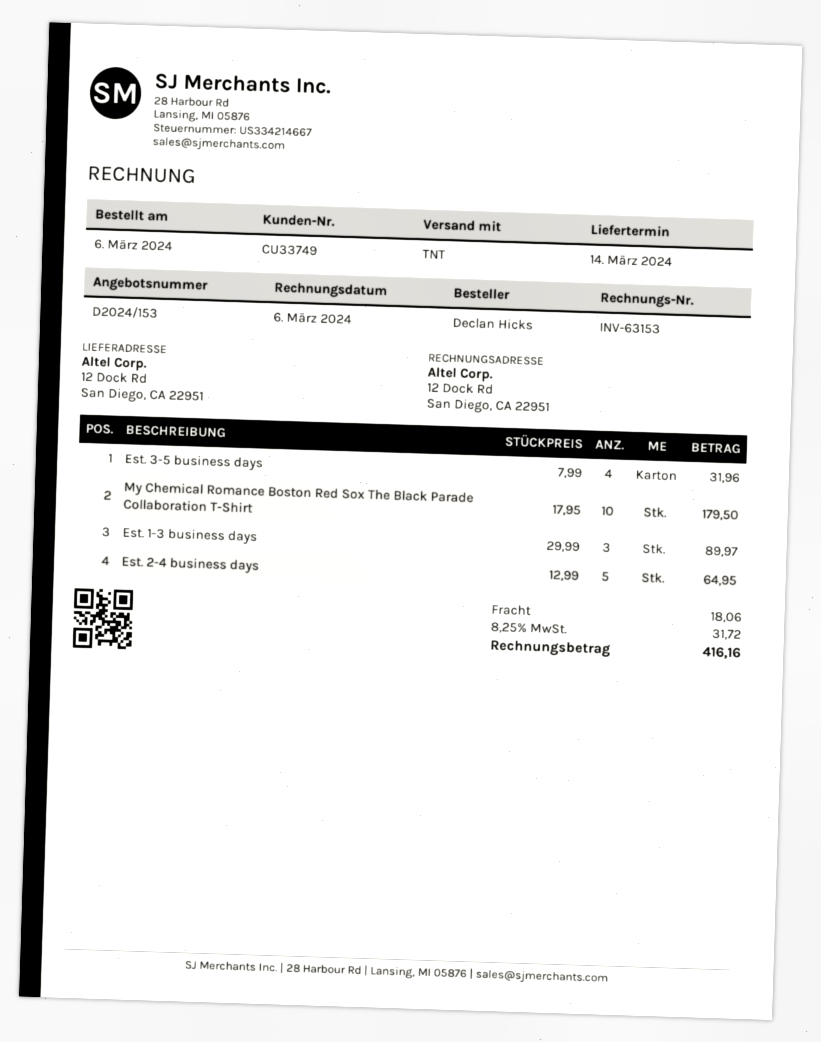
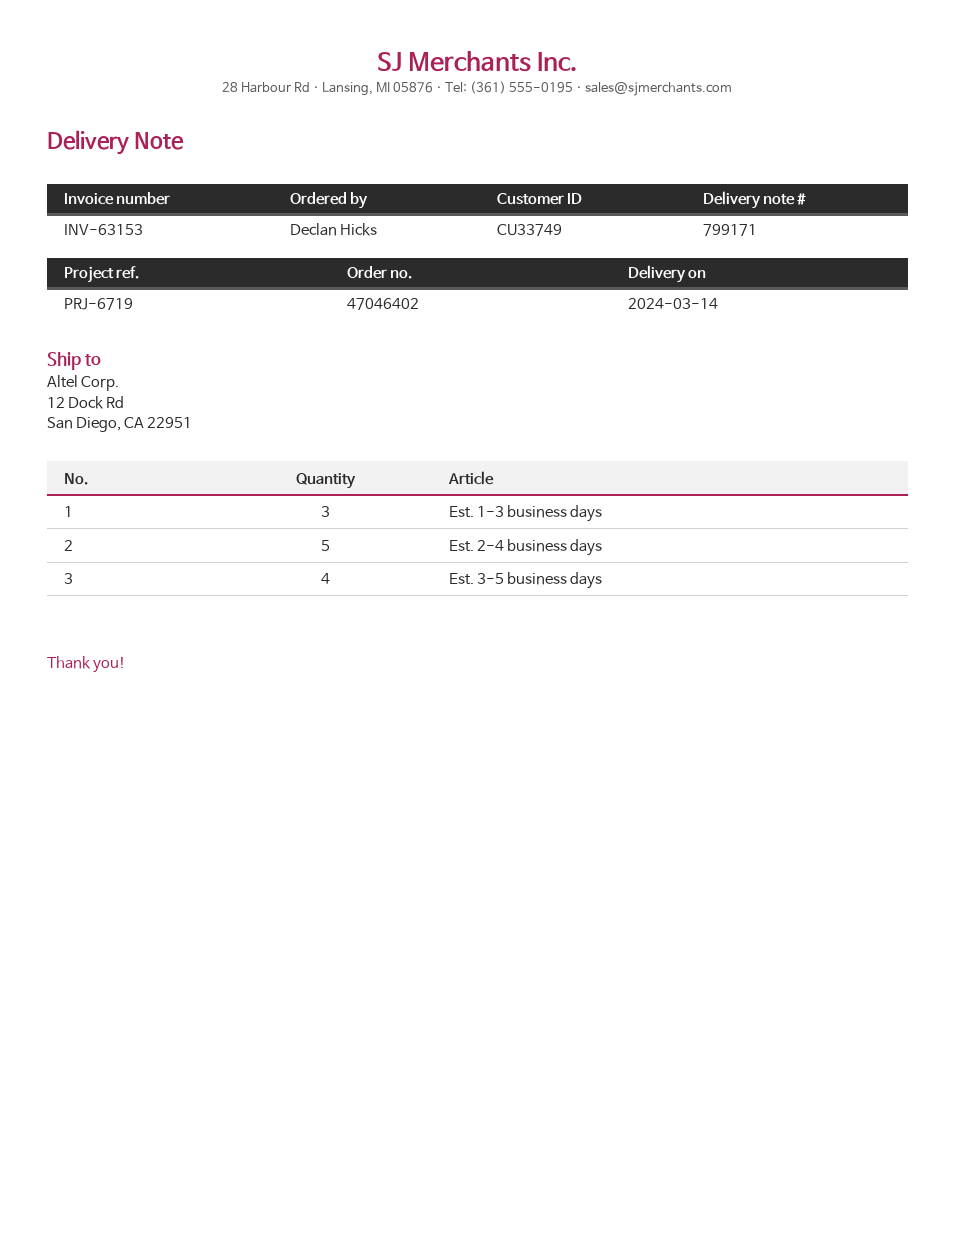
My Chemical Romance Boston Red Sox The Black Parade Collaboration T-Shirt: 10 -> none

